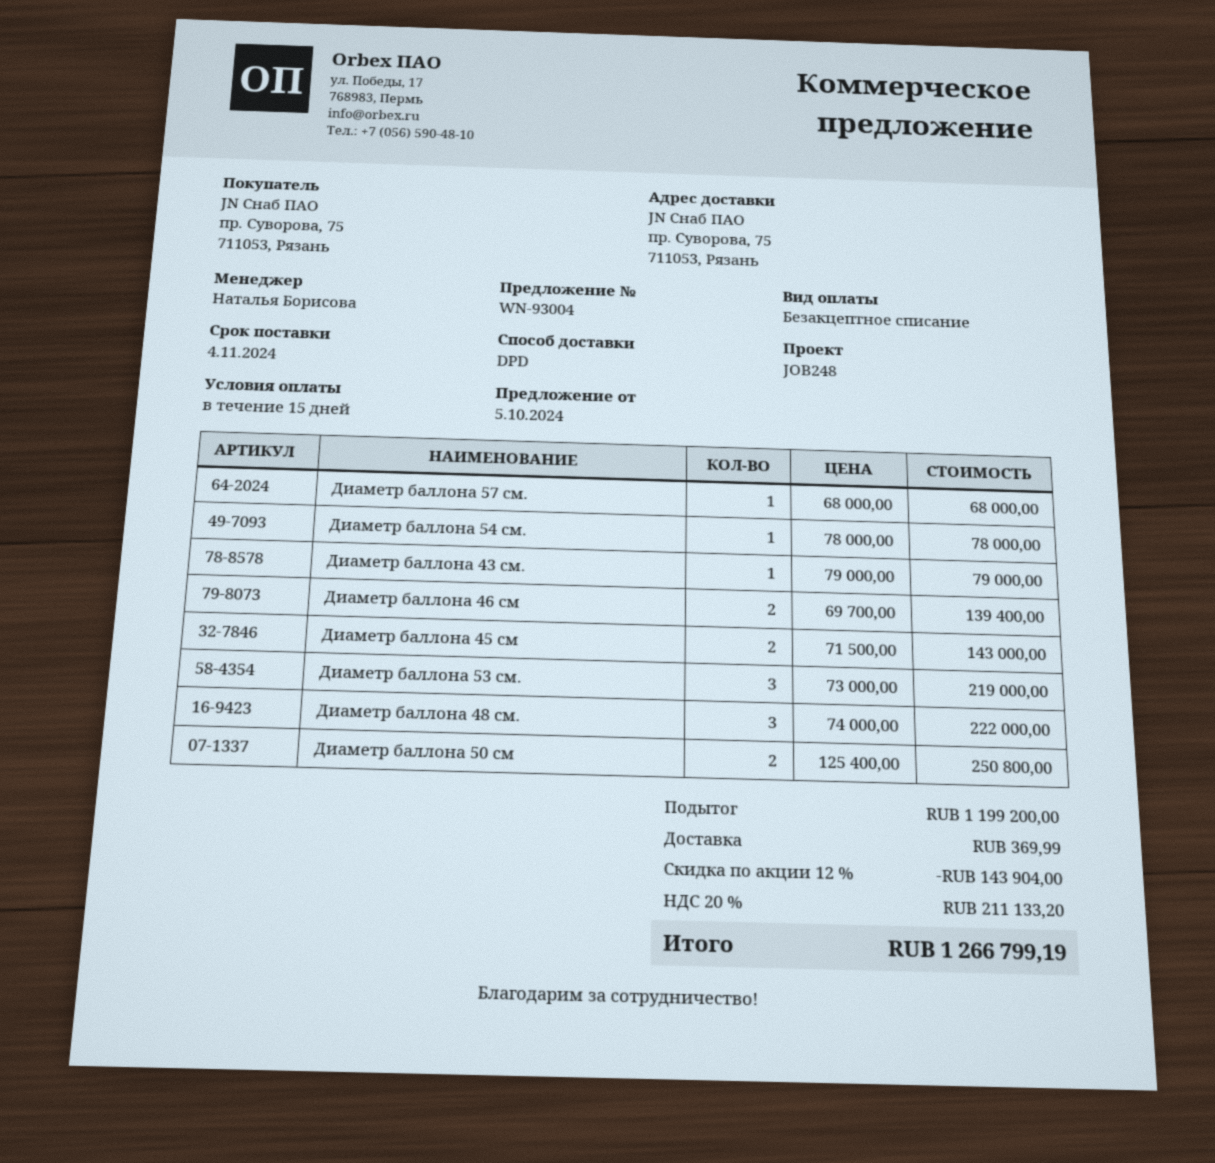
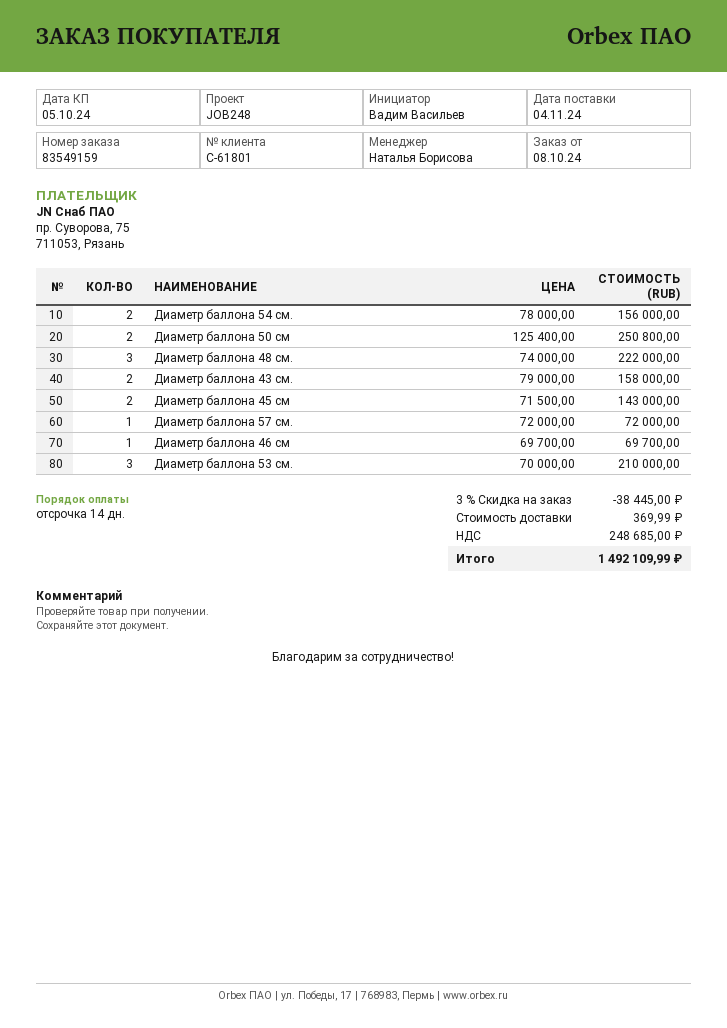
payment terms: 15 days -> 14 days
Диаметр баллона 57 см.: 1 x 68000.00 = 68000.00 -> 1 x 72000.00 = 72000.00
Диаметр баллона 54 см.: 1 x 78000.00 = 78000.00 -> 2 x 78000.00 = 156000.00
Диаметр баллона 43 см.: 1 x 79000.00 = 79000.00 -> 2 x 79000.00 = 158000.00
Диаметр баллона 46 см: 2 x 69700.00 = 139400.00 -> 1 x 69700.00 = 69700.00
Диаметр баллона 53 см.: 3 x 73000.00 = 219000.00 -> 3 x 70000.00 = 210000.00
discount: 12% = 143904.00 -> 3% = 38445.00
tax: 211133.20 -> 248685.00
total: 1266799.19 -> 1492109.99

